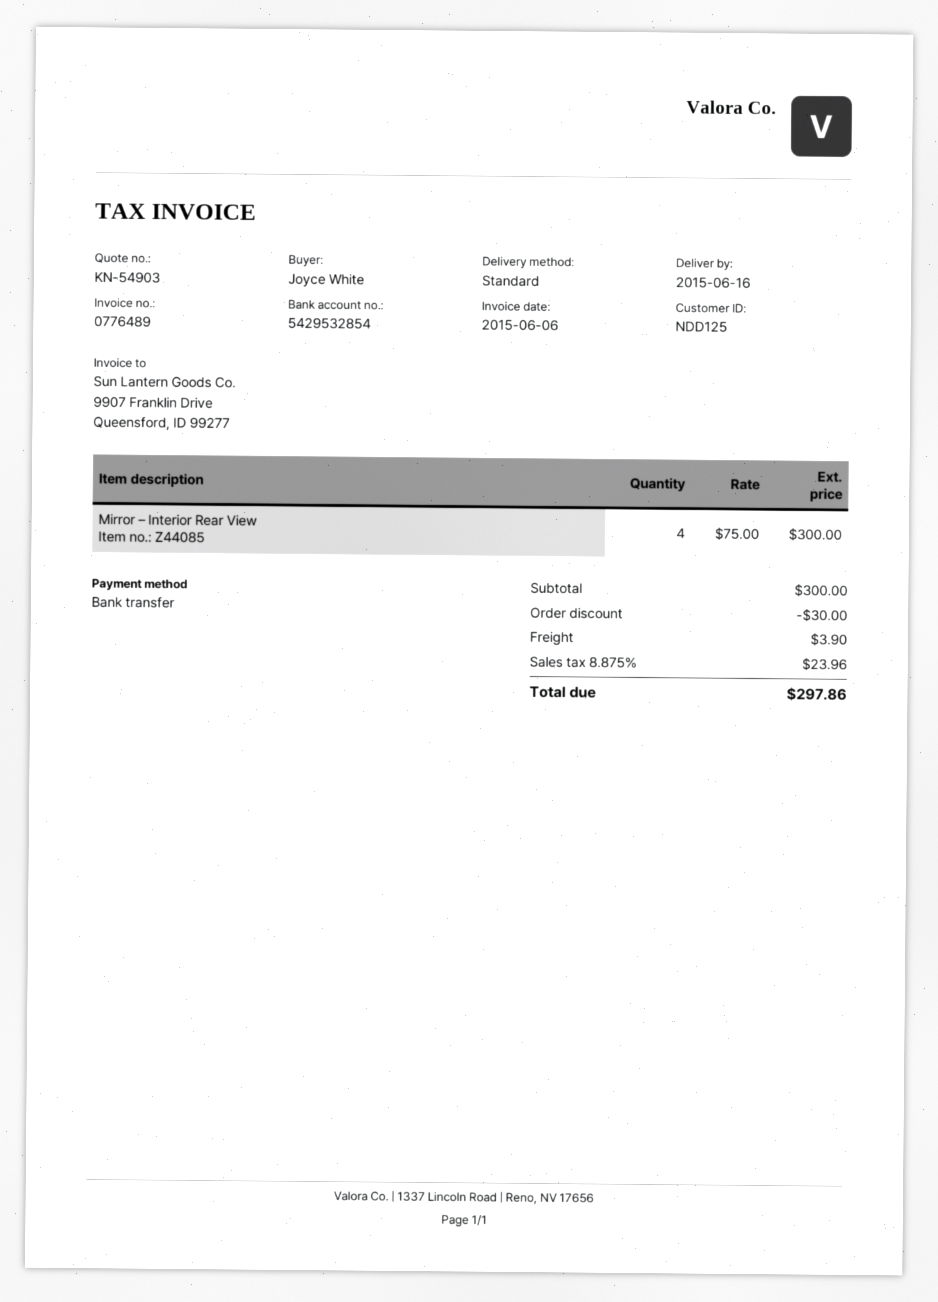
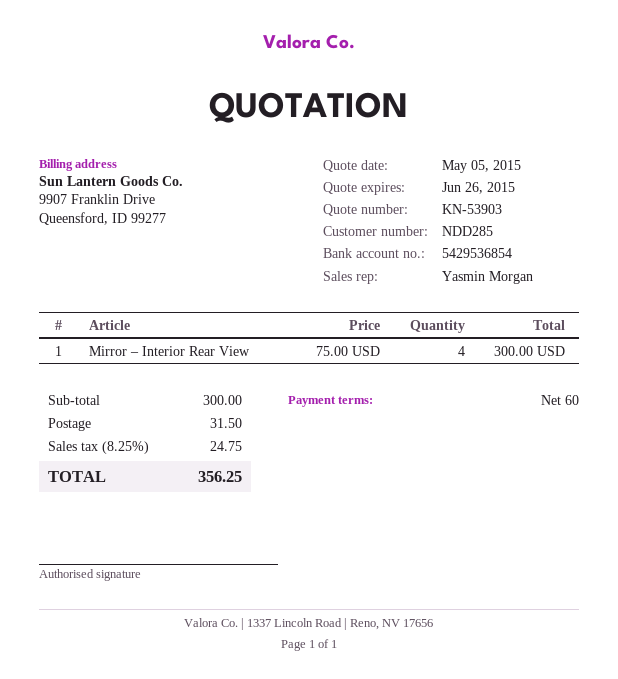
quote number: KN-54903 -> KN-53903
customer number: NDD125 -> NDD285
bank account: 5429532854 -> 5429536854
discount: 30.00 -> none
shipping: 3.90 -> 31.50
tax: 8.875% = 23.96 -> 8.25% = 24.75
total: 297.86 -> 356.25

